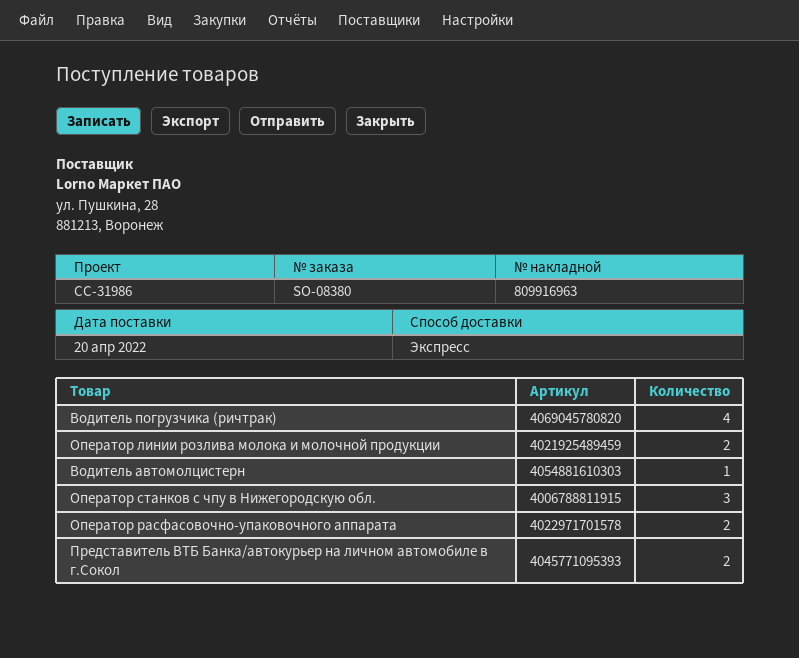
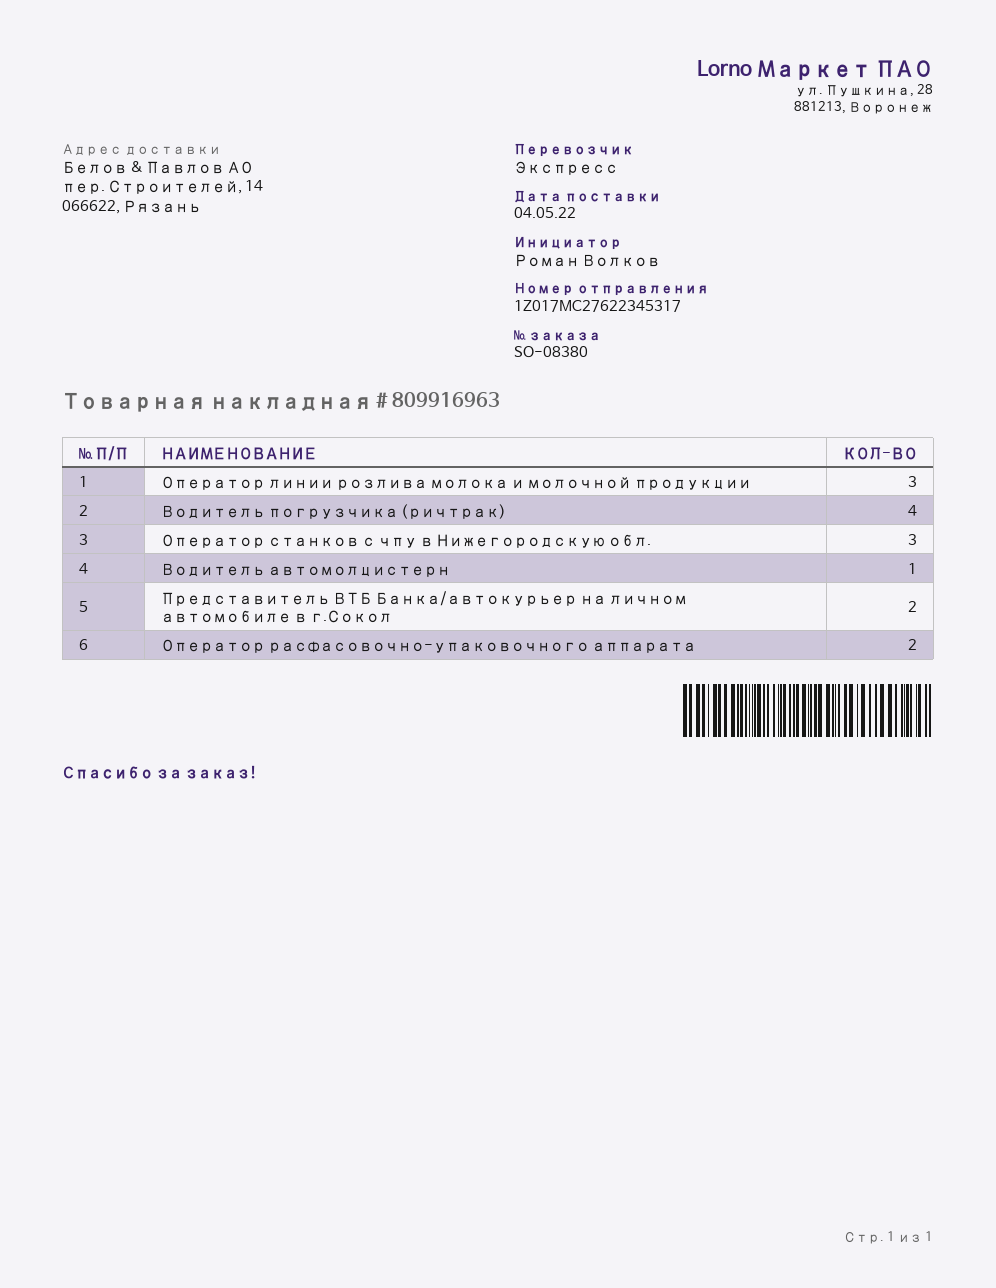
delivery date: 2022-04-20 -> 2022-05-04
Оператор линии розлива молока и молочной продукции: 2 -> 3

